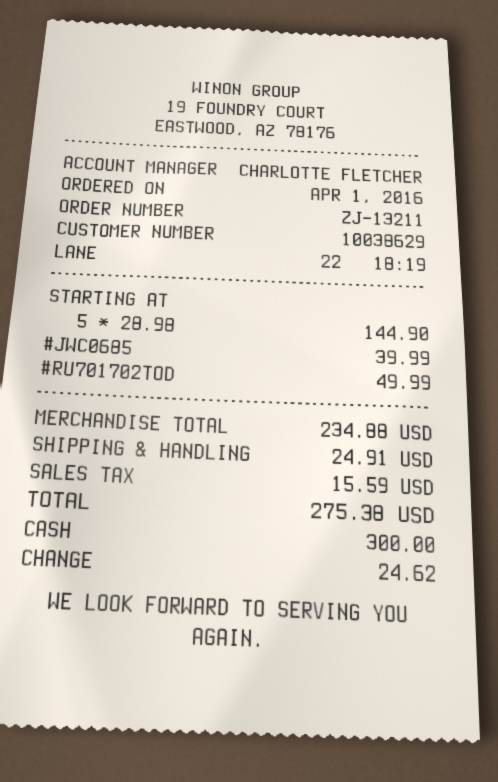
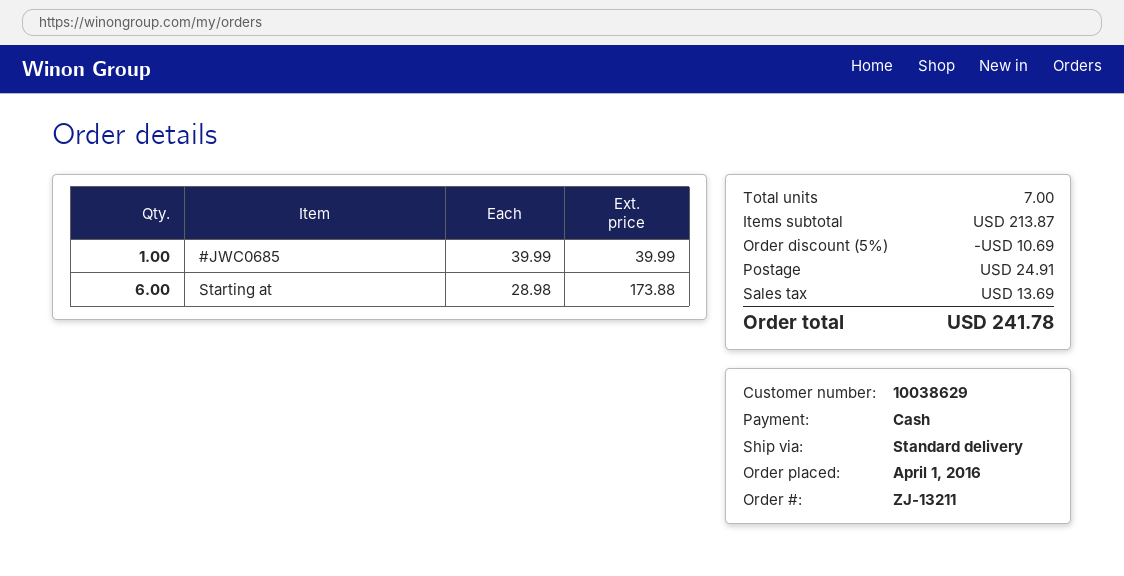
STARTING AT: 5 x 28.98 = 144.90 -> 6 x 28.98 = 173.88
#RU701702TOD: 1 x 49.99 = 49.99 -> none
subtotal: 234.88 -> 213.87
discount: none -> 5% = 10.69
tax: 15.59 -> 13.69
total: 275.38 -> 241.78

